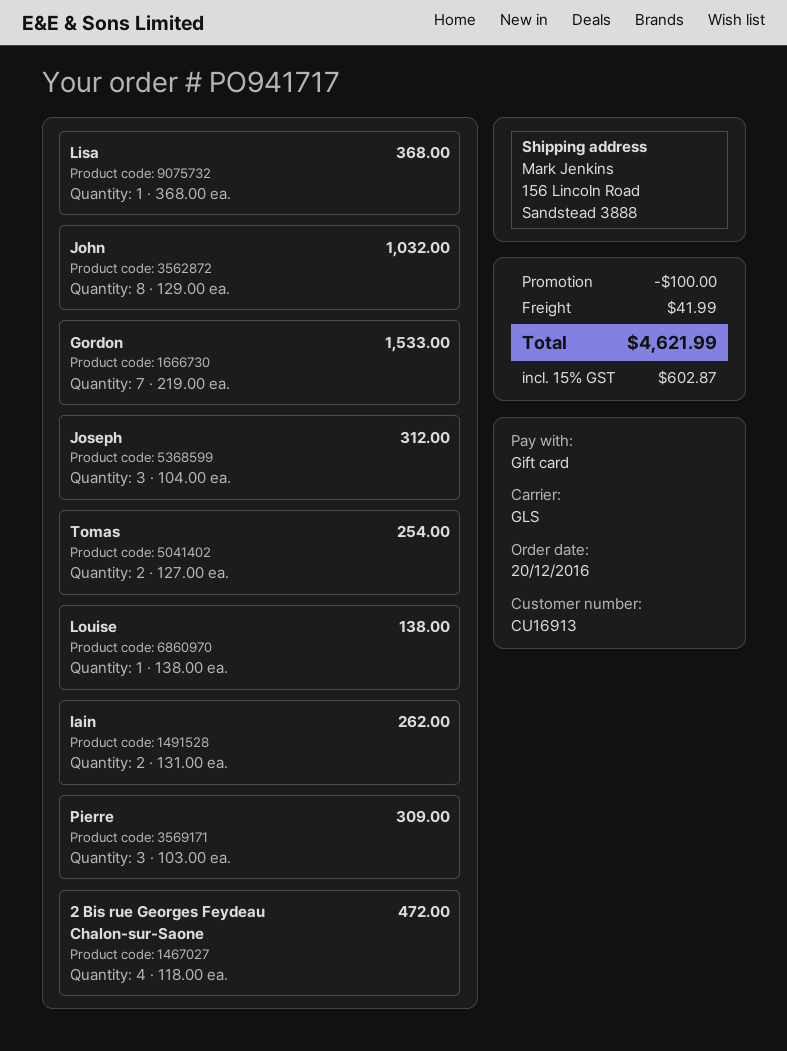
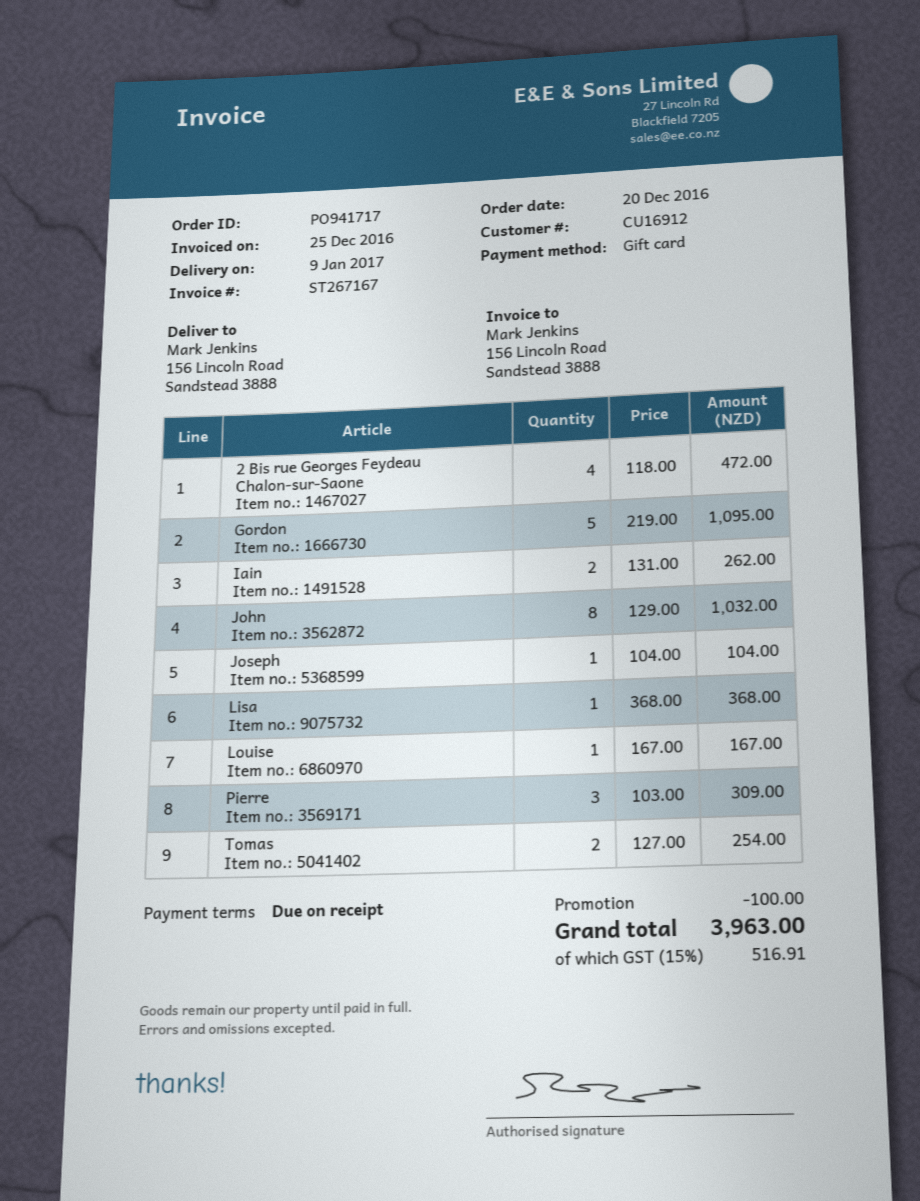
customer number: CU16913 -> CU16912
Gordon: 7 x 219.00 = 1533.00 -> 5 x 219.00 = 1095.00
Joseph: 3 x 104.00 = 312.00 -> 1 x 104.00 = 104.00
Louise: 1 x 138.00 = 138.00 -> 1 x 167.00 = 167.00
shipping: 41.99 -> none
tax: 15% = 602.87 -> 15% = 516.91
total: 4621.99 -> 3963.00

